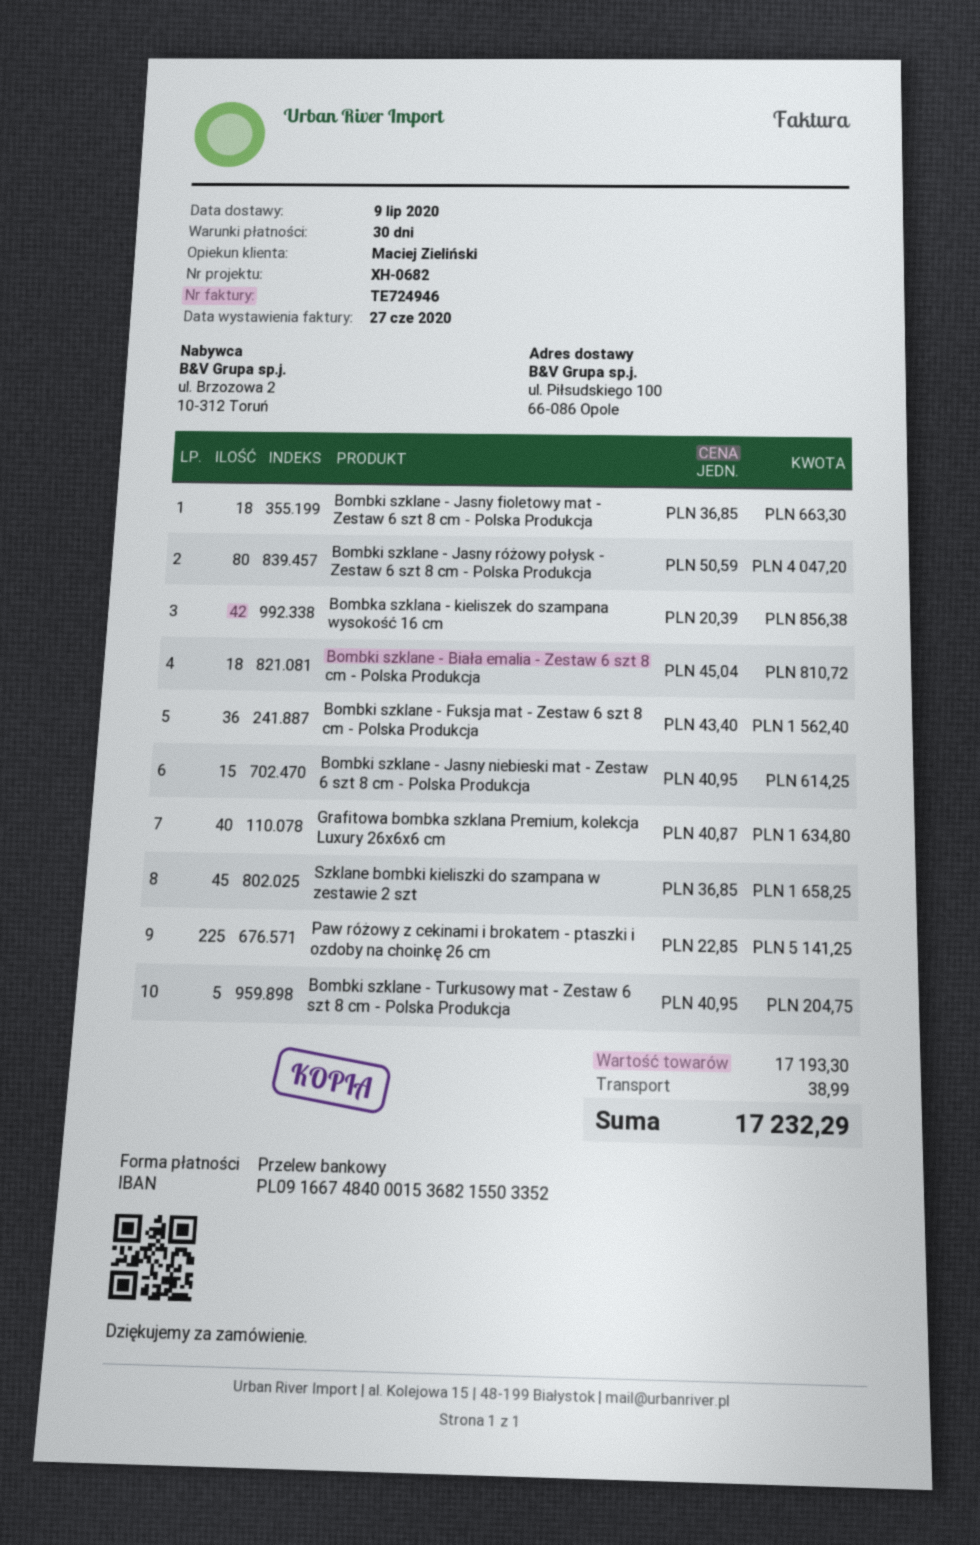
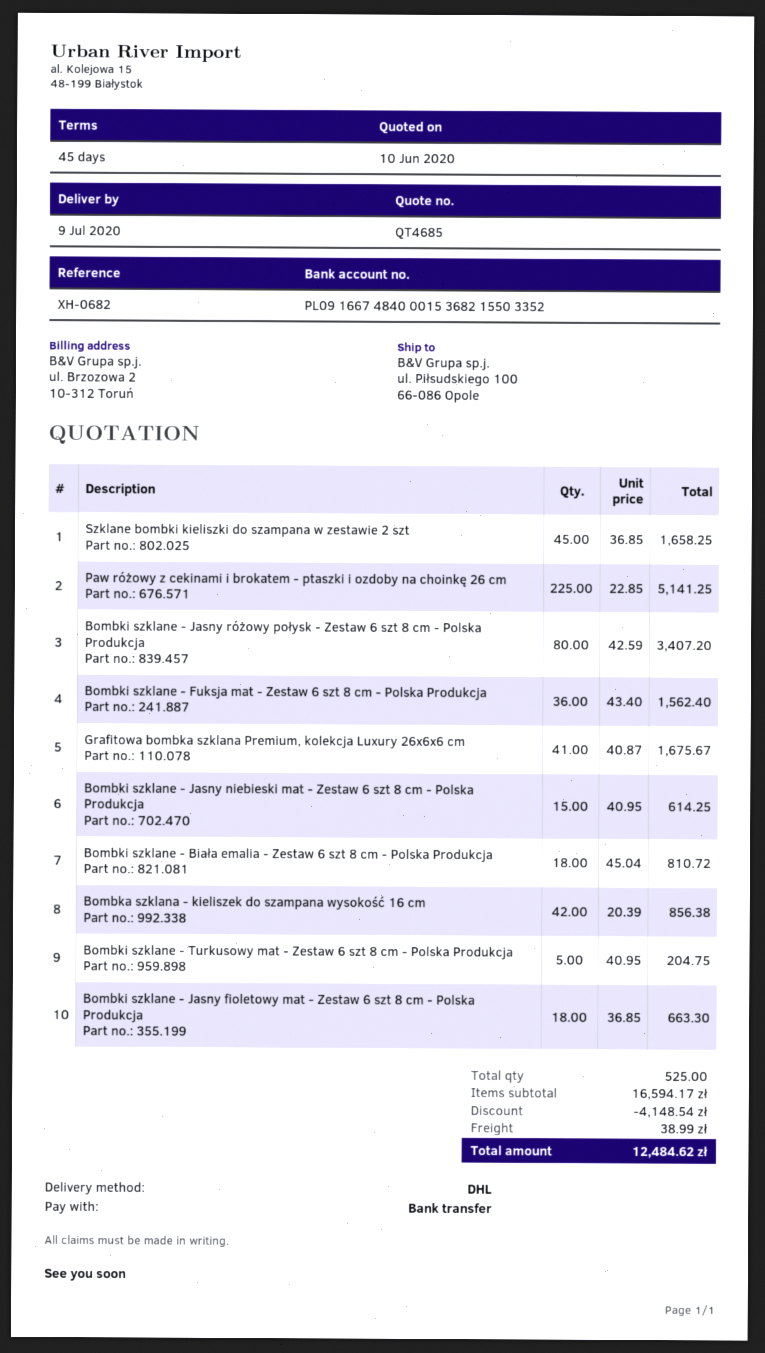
payment terms: 30 days -> 45 days
Bombki szklane - Jasny różowy połysk - Zestaw 6 szt 8 cm - Polska Produkcja: 80 x 50.59 = 4047.20 -> 80 x 42.59 = 3407.20
Grafitowa bombka szklana Premium, kolekcja Luxury 26x6x6 cm: 40 x 40.87 = 1634.80 -> 41 x 40.87 = 1675.67
subtotal: 17193.30 -> 16594.17
discount: none -> 4148.54
total: 17232.29 -> 12484.62

